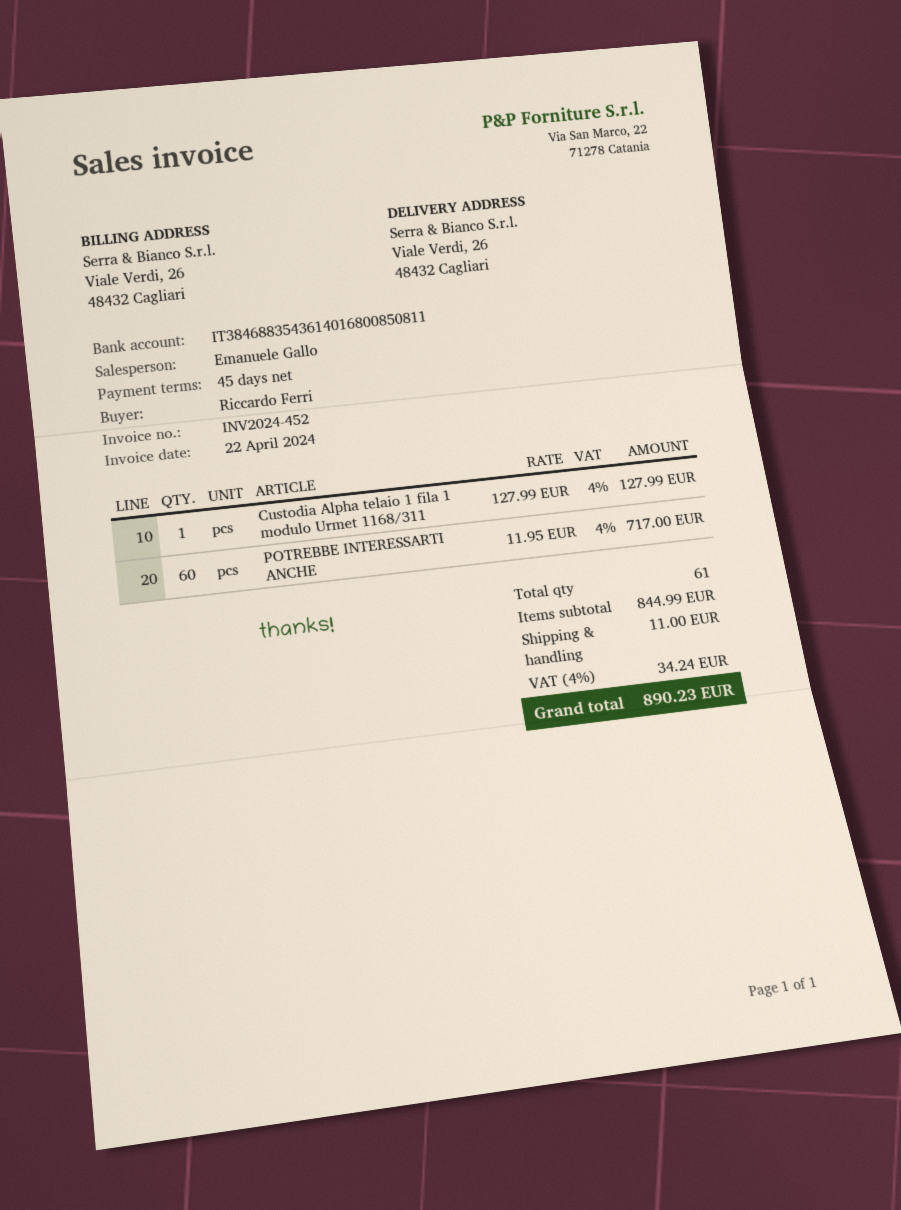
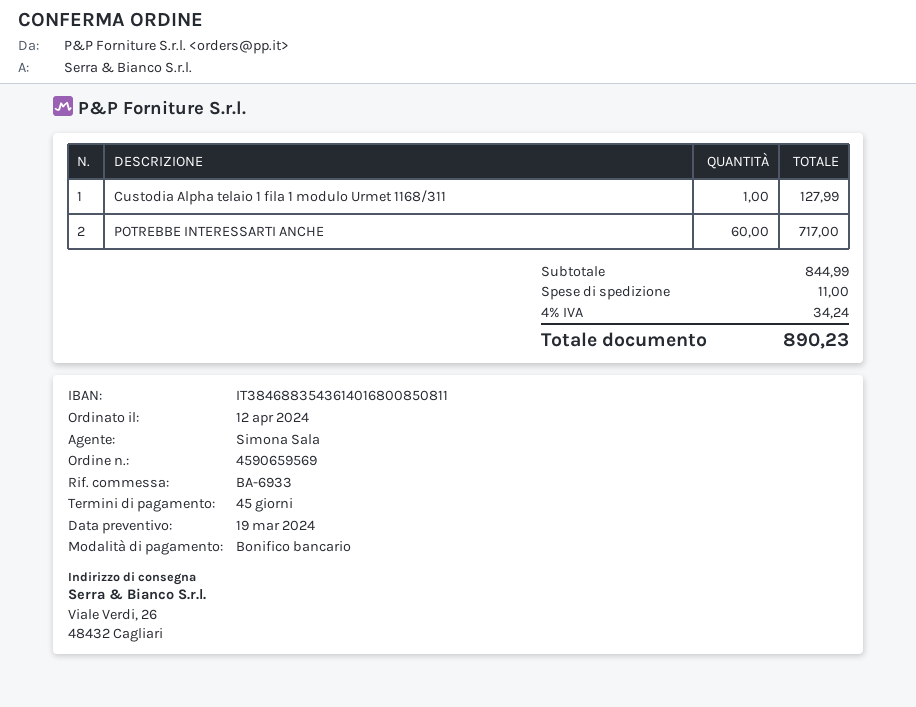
sales rep: Emanuele Gallo -> Simona Sala

